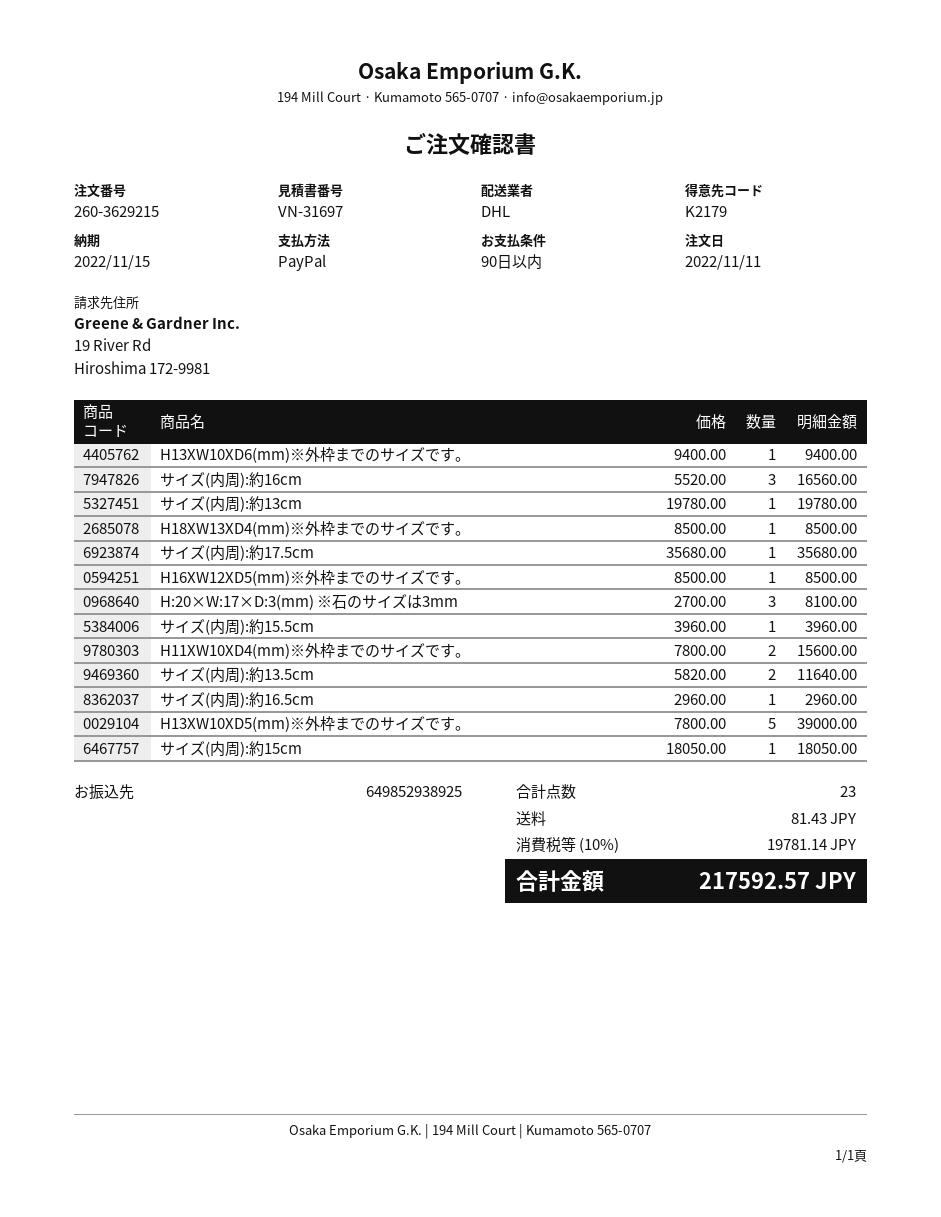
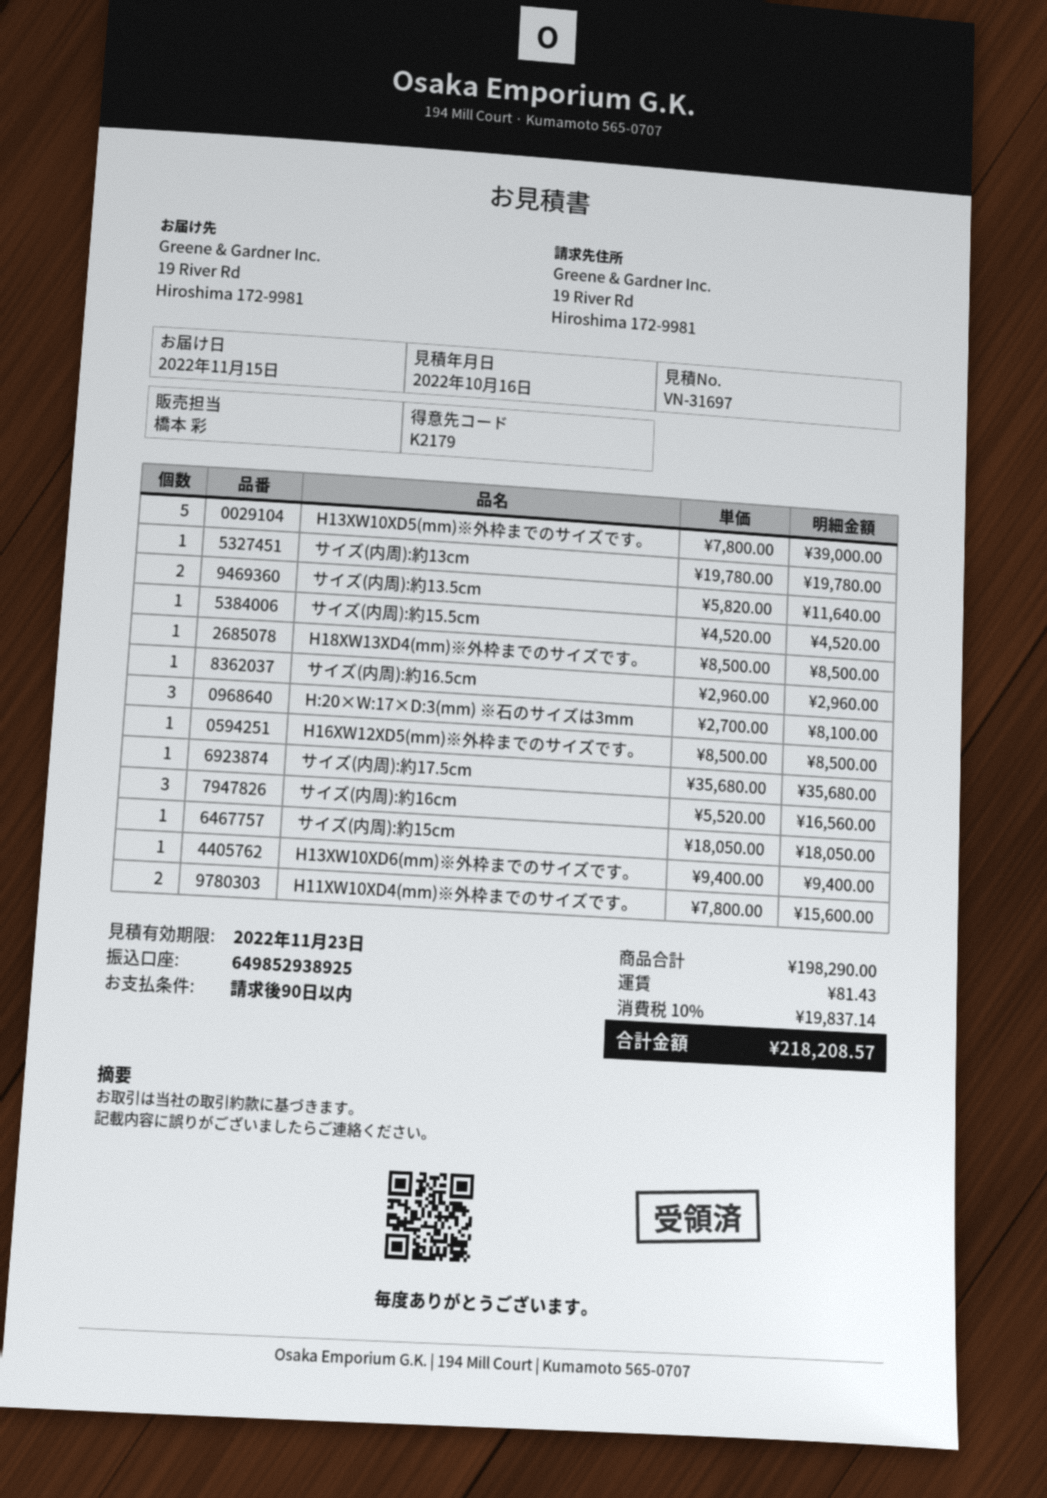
サイズ(内周):約15.5cm: 1 x 3960.00 = 3960.00 -> 1 x 4520.00 = 4520.00
tax: 10% = 19781.14 -> 10% = 19837.14
total: 217592.57 -> 218208.57

